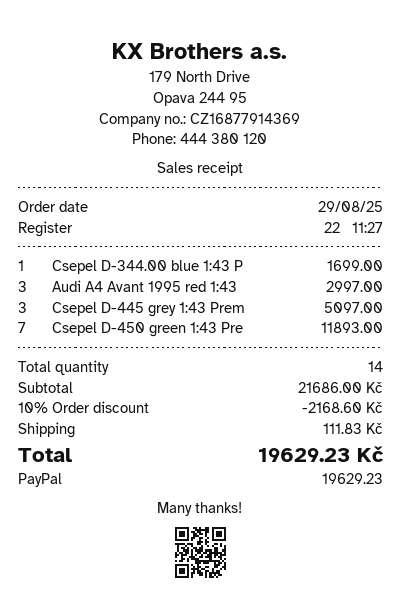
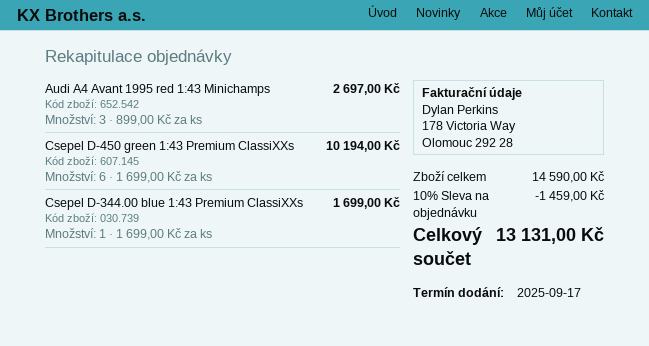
Audi A4 Avant 1995 red 1:43: 3 for 2997.00 -> 3 for 2697.00
Csepel D-445 grey 1:43 Prem: 3 for 5097.00 -> none
Csepel D-450 green 1:43 Pre: 7 for 11893.00 -> 6 for 10194.00
subtotal: 21686.00 -> 14590.00
discount: 10% = 2168.60 -> 10% = 1459.00
shipping: 111.83 -> none
total: 19629.23 -> 13131.00

